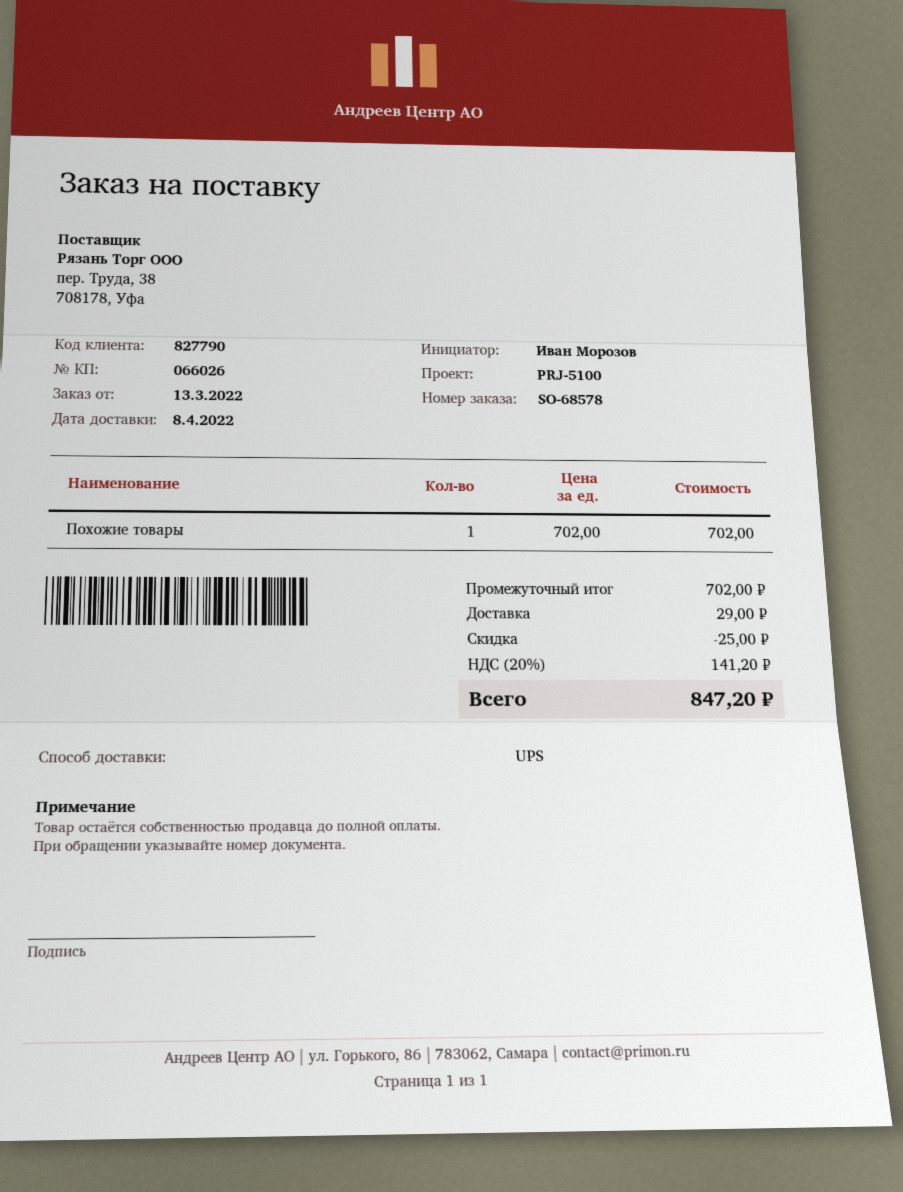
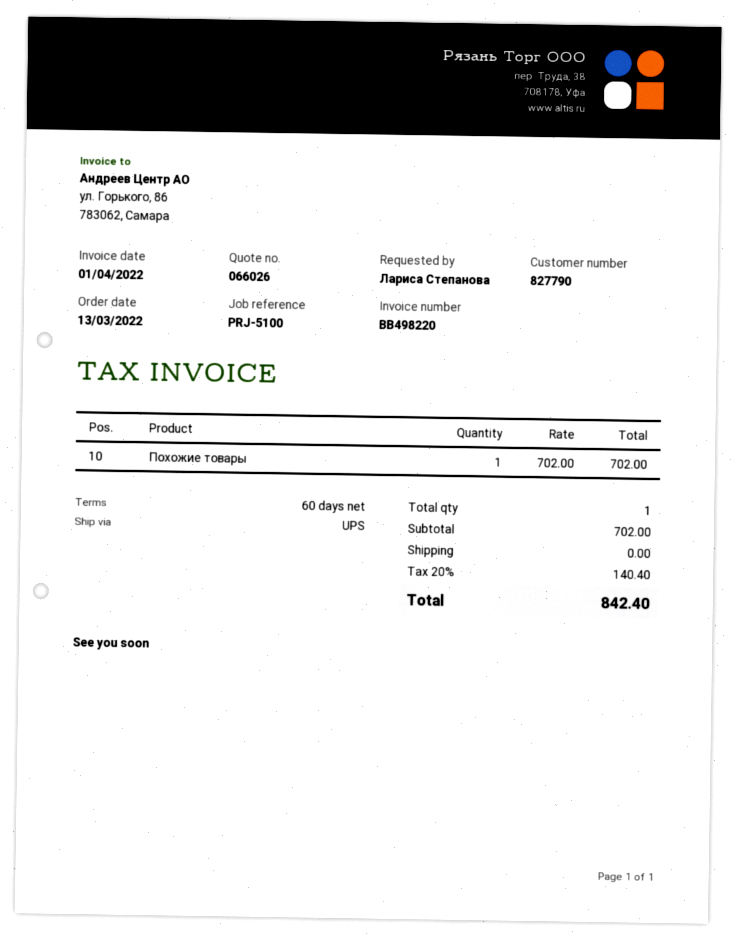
ordered by: Иван Морозов -> Лариса Степанова
discount: 25.00 -> none
shipping: 29.00 -> 0.00
tax: 20% = 141.20 -> 20% = 140.40
total: 847.20 -> 842.40

